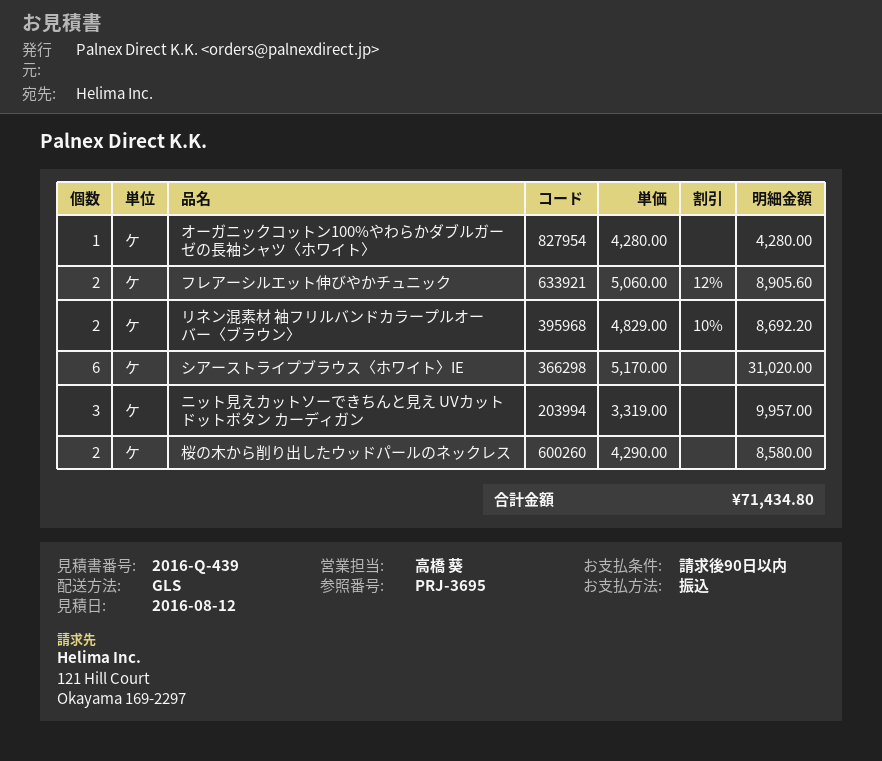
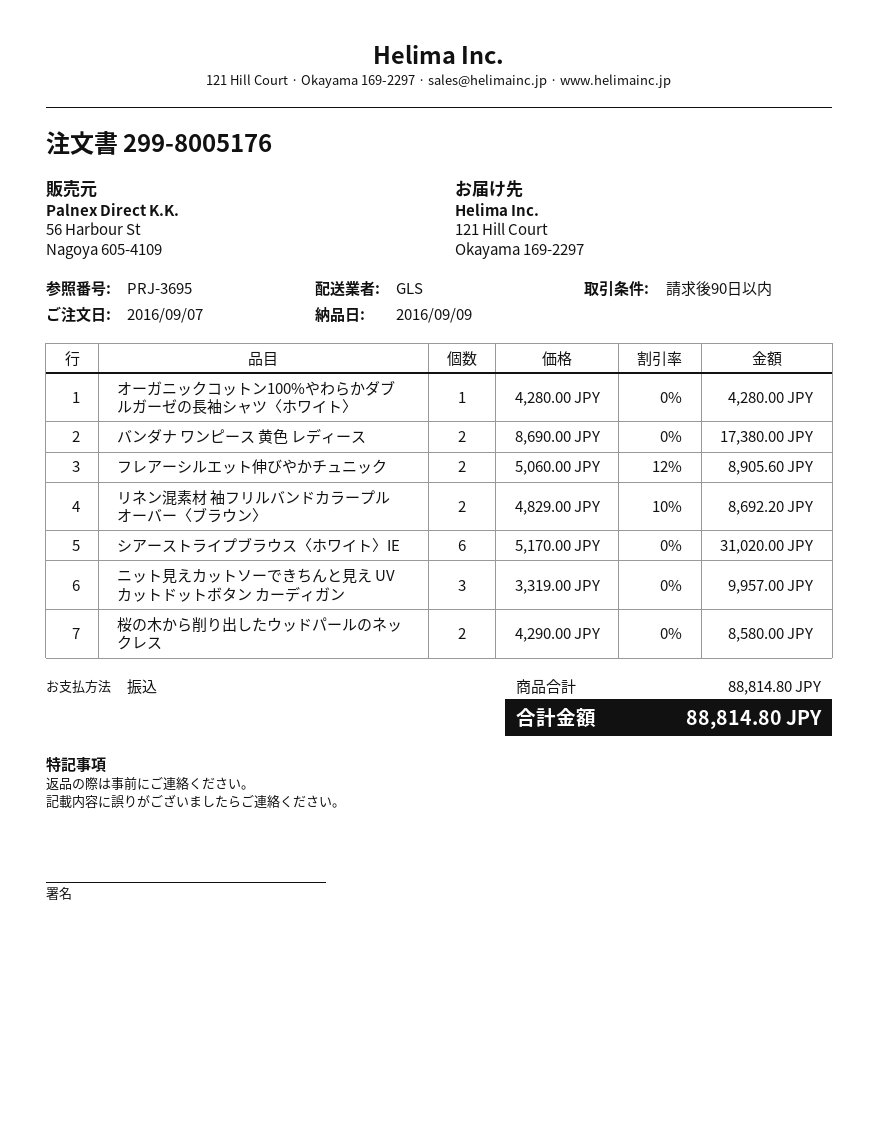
バンダナ ワンピース 黄色 レディース: none -> 2 x 8690.00 = 17380.00
total: 71434.80 -> 88814.80

